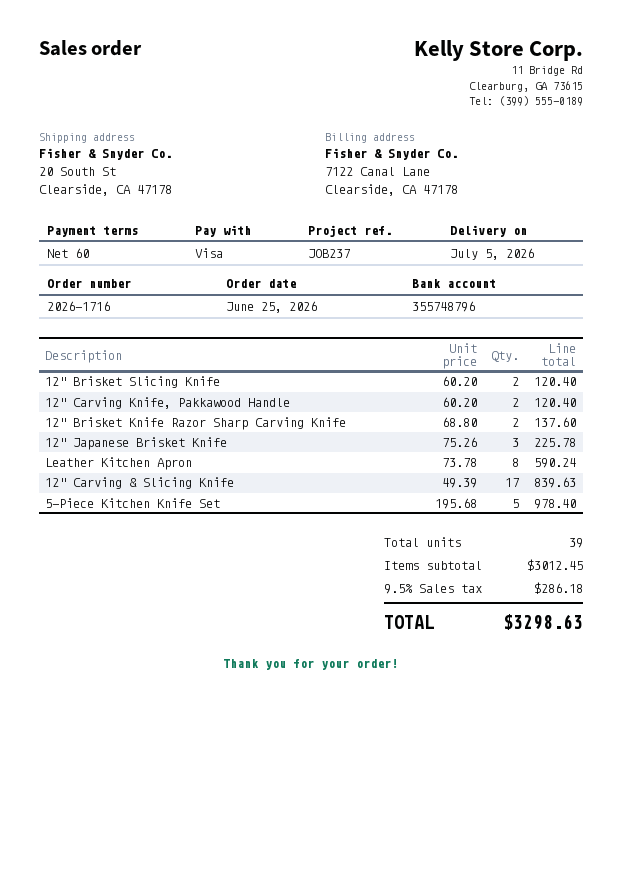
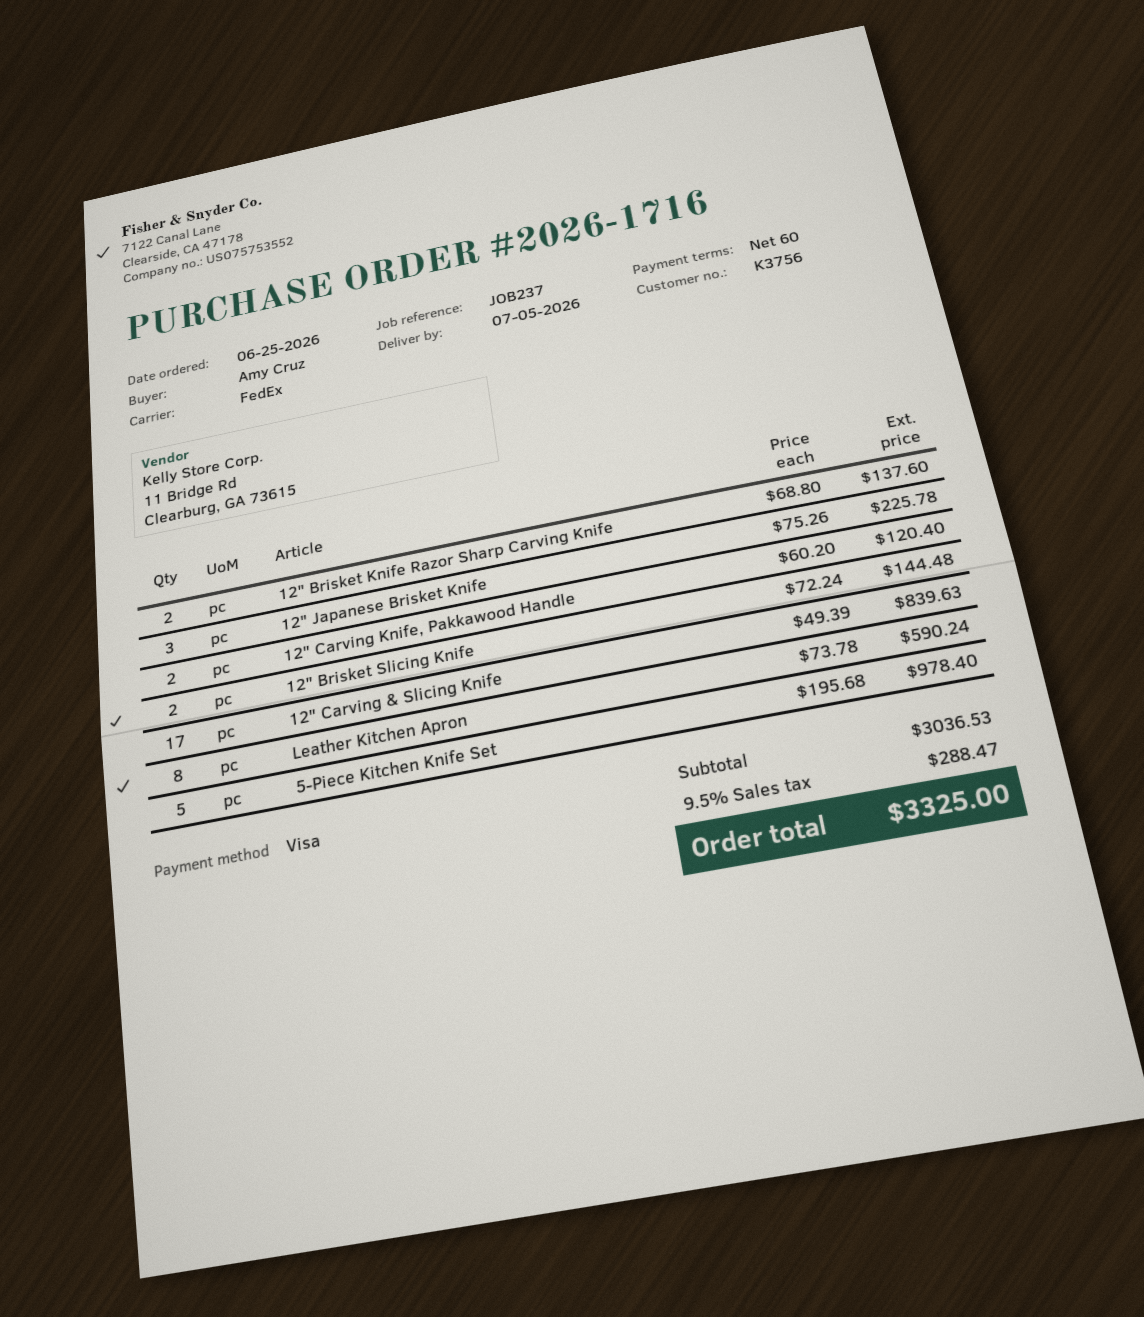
12" Brisket Slicing Knife: 2 x 60.20 = 120.40 -> 2 x 72.24 = 144.48
subtotal: 3012.45 -> 3036.53
tax: 9.5% = 286.18 -> 9.5% = 288.47
total: 3298.63 -> 3325.00

